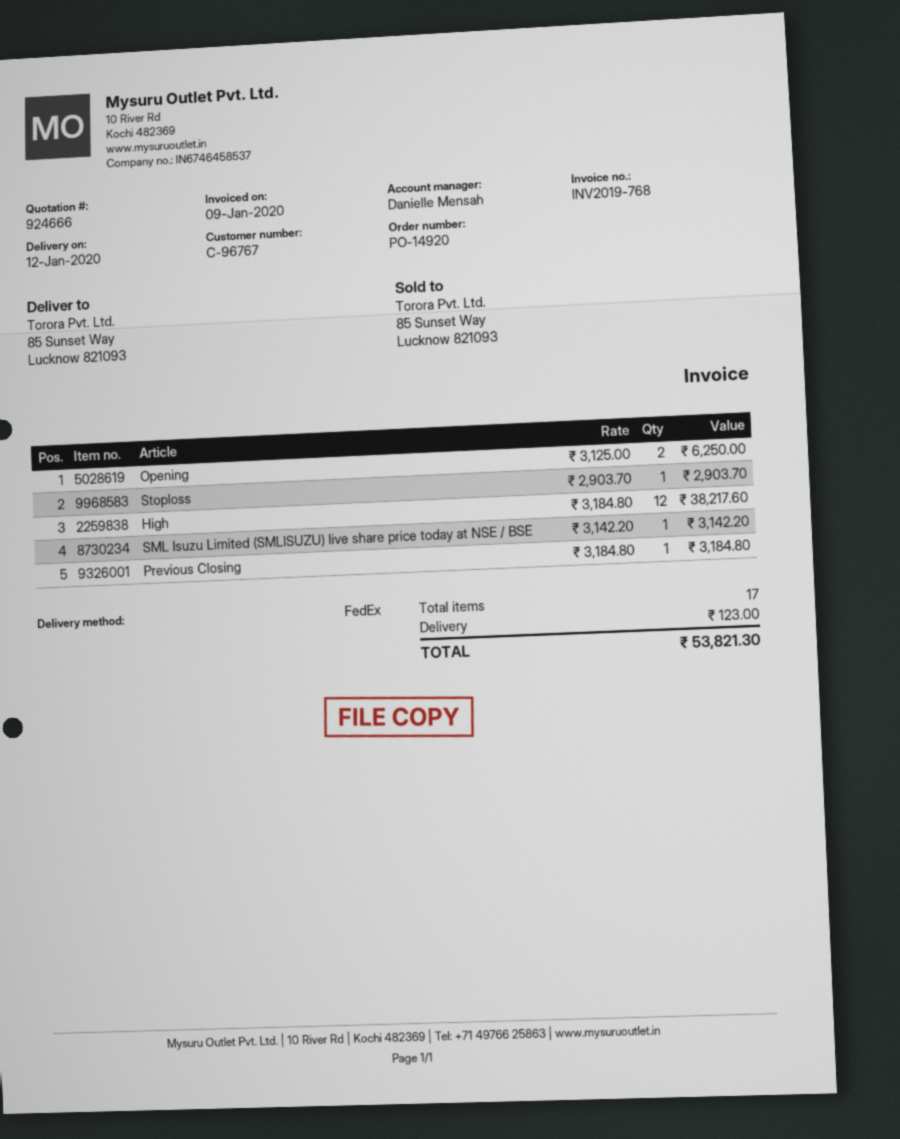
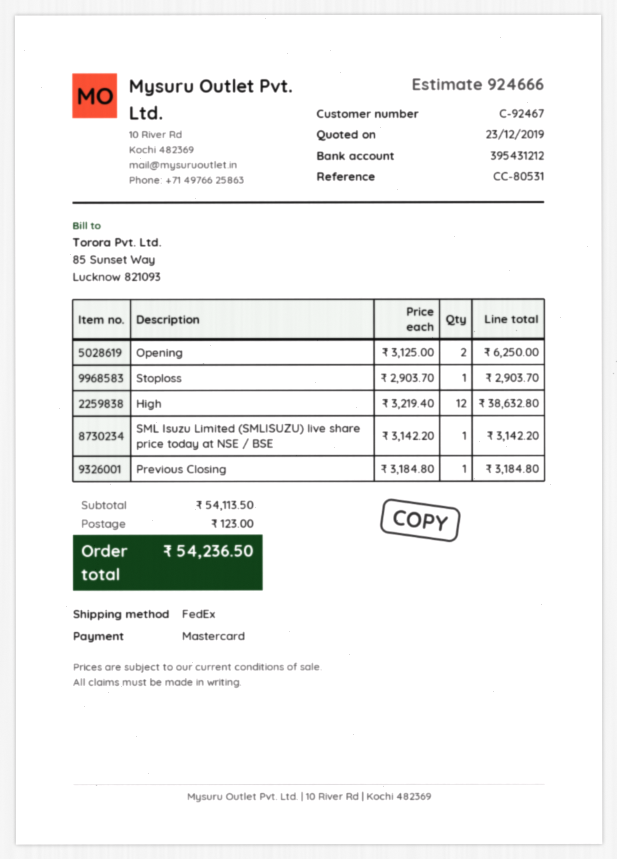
customer number: C-96767 -> C-92467
High: 12 x 3184.80 = 38217.60 -> 12 x 3219.40 = 38632.80
total: 53821.30 -> 54236.50

